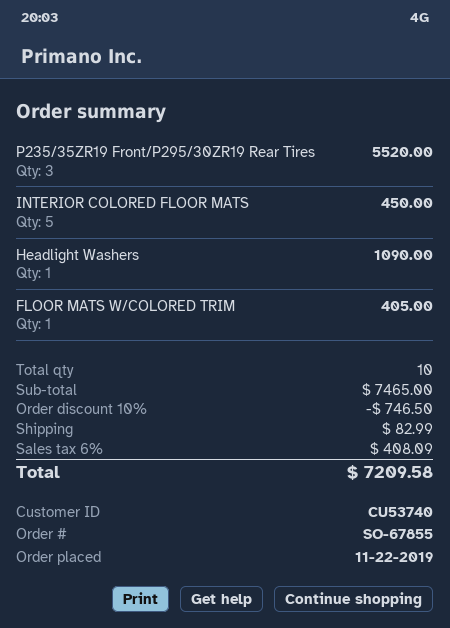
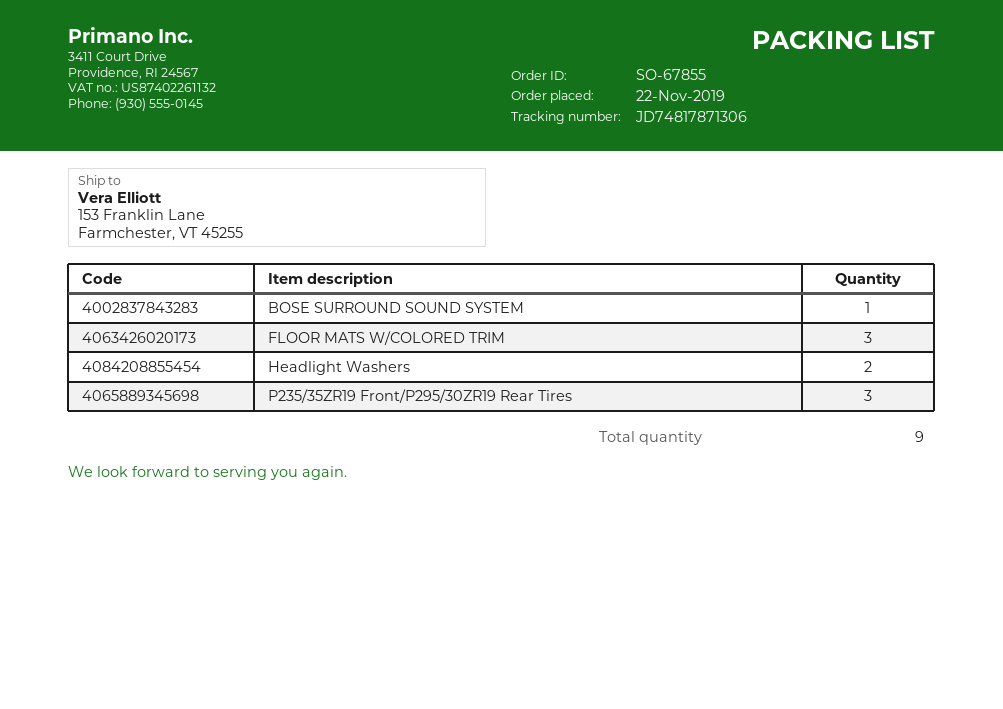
INTERIOR COLORED FLOOR MATS: 5 -> none
Headlight Washers: 1 -> 2
FLOOR MATS W/COLORED TRIM: 1 -> 3
BOSE SURROUND SOUND SYSTEM: none -> 1
total quantity: 10 -> 9

